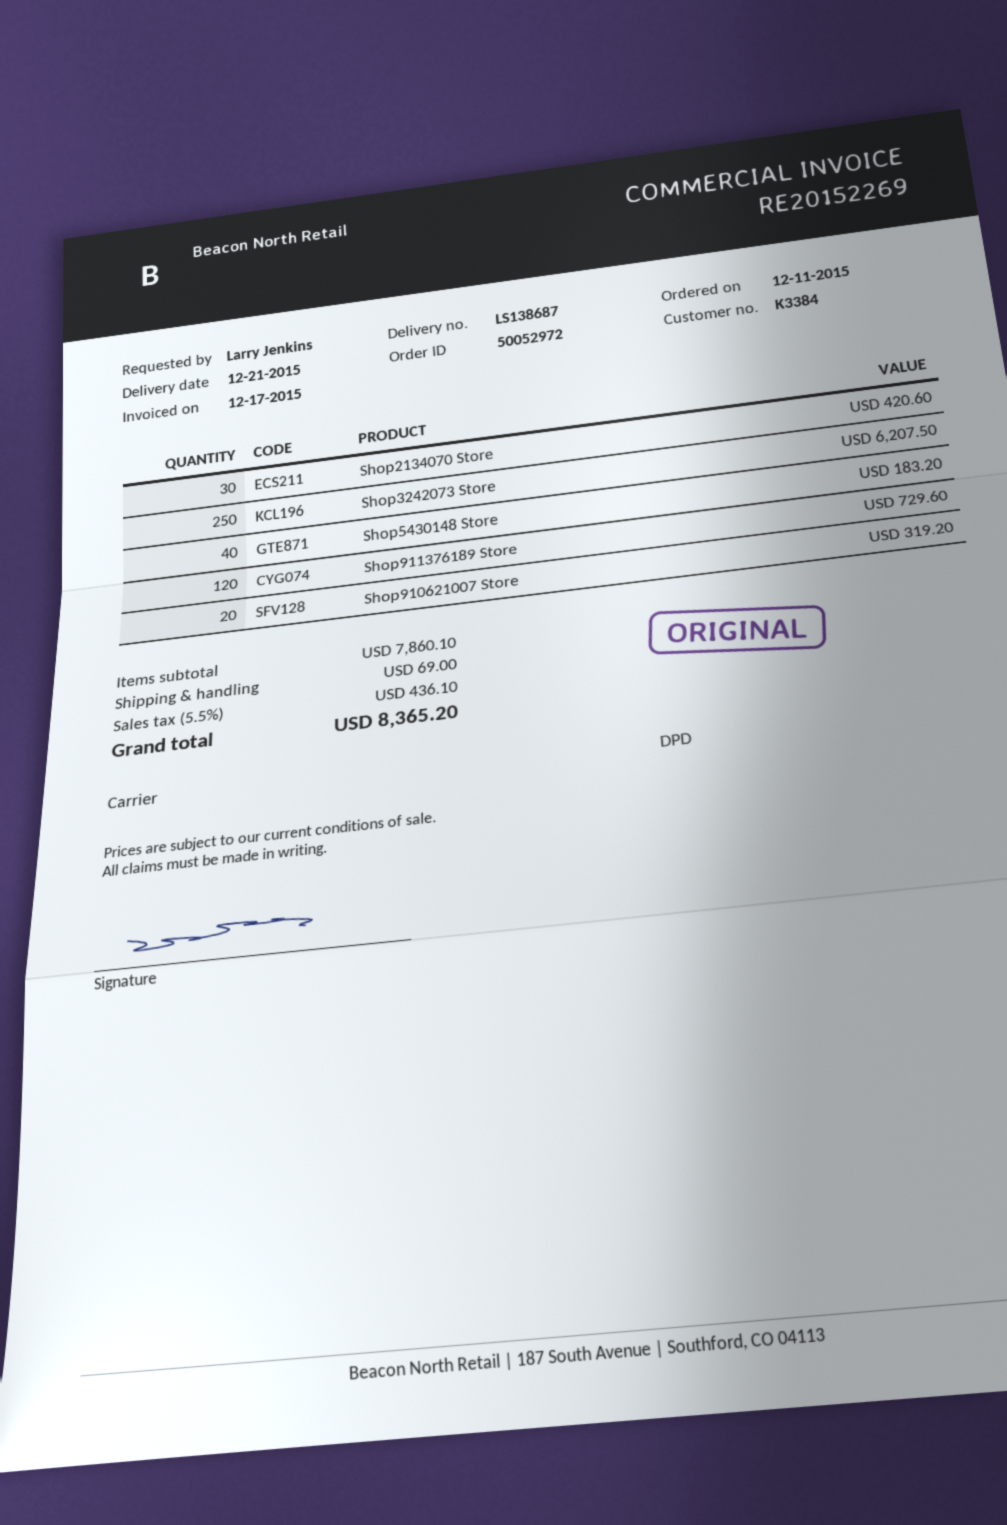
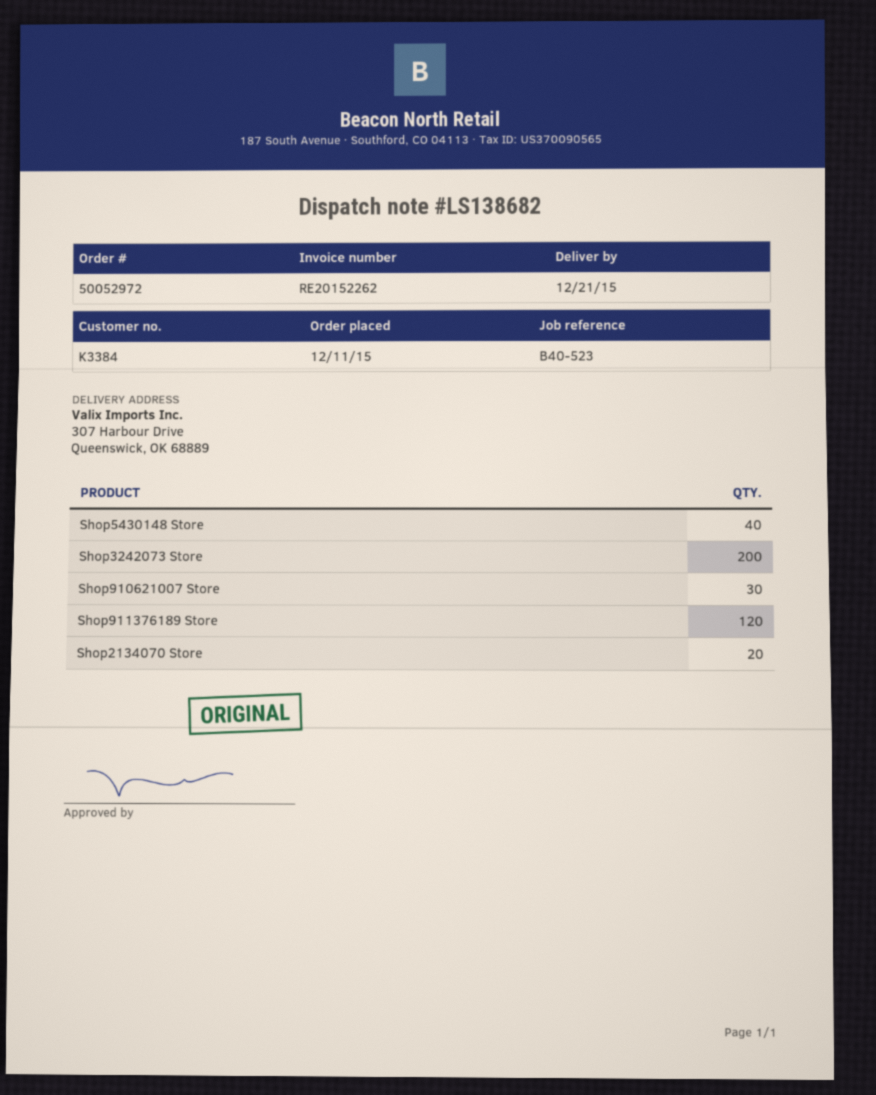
delivery note number: LS138687 -> LS138682
invoice number: RE20152269 -> RE20152262
Shop2134070 Store: 30 -> 20
Shop3242073 Store: 250 -> 200
Shop910621007 Store: 20 -> 30

